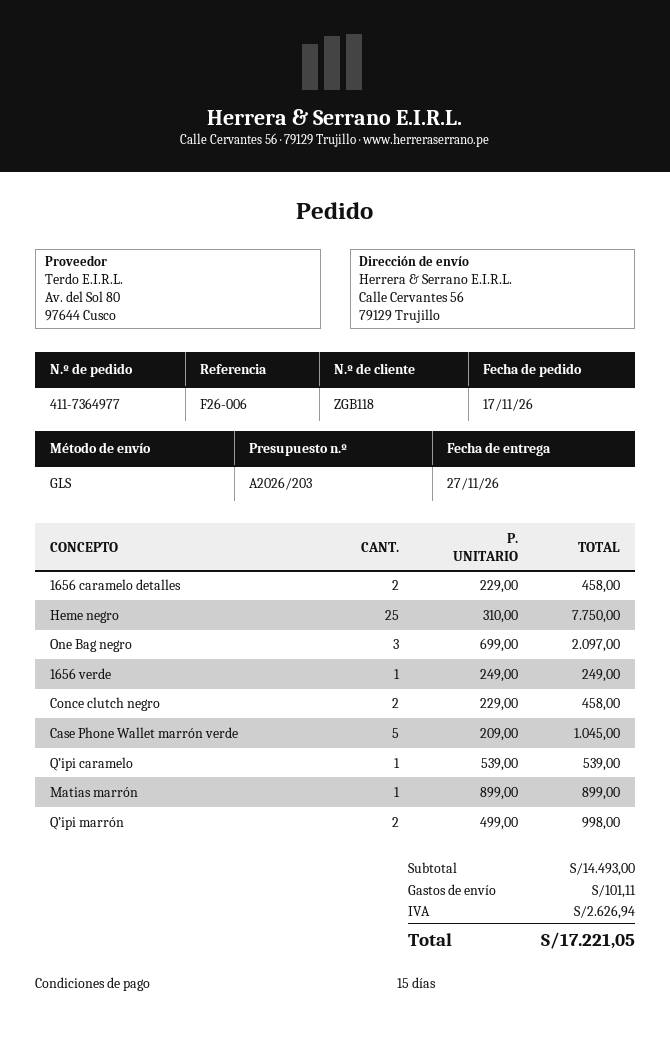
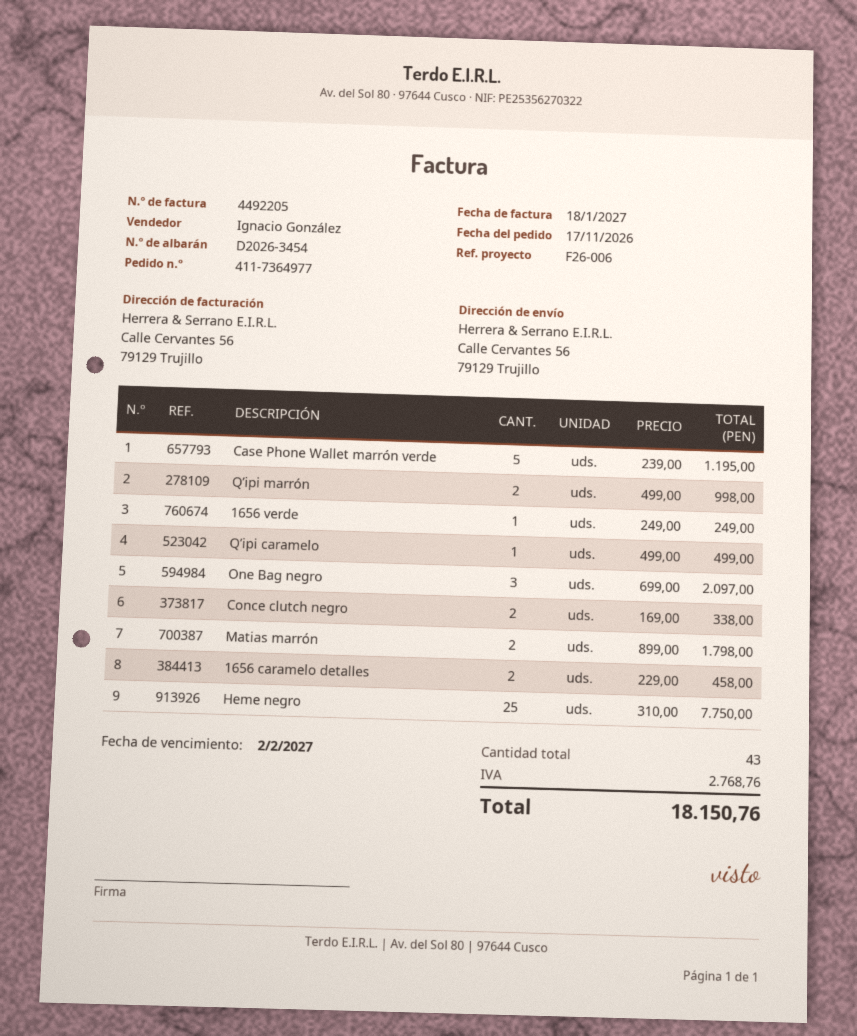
Conce clutch negro: 2 x 229.00 = 458.00 -> 2 x 169.00 = 338.00
Case Phone Wallet marrón verde: 5 x 209.00 = 1045.00 -> 5 x 239.00 = 1195.00
Q’ipi caramelo: 1 x 539.00 = 539.00 -> 1 x 499.00 = 499.00
Matias marrón: 1 x 899.00 = 899.00 -> 2 x 899.00 = 1798.00
shipping: 101.11 -> none
tax: 2626.94 -> 2768.76
total: 17221.05 -> 18150.76

